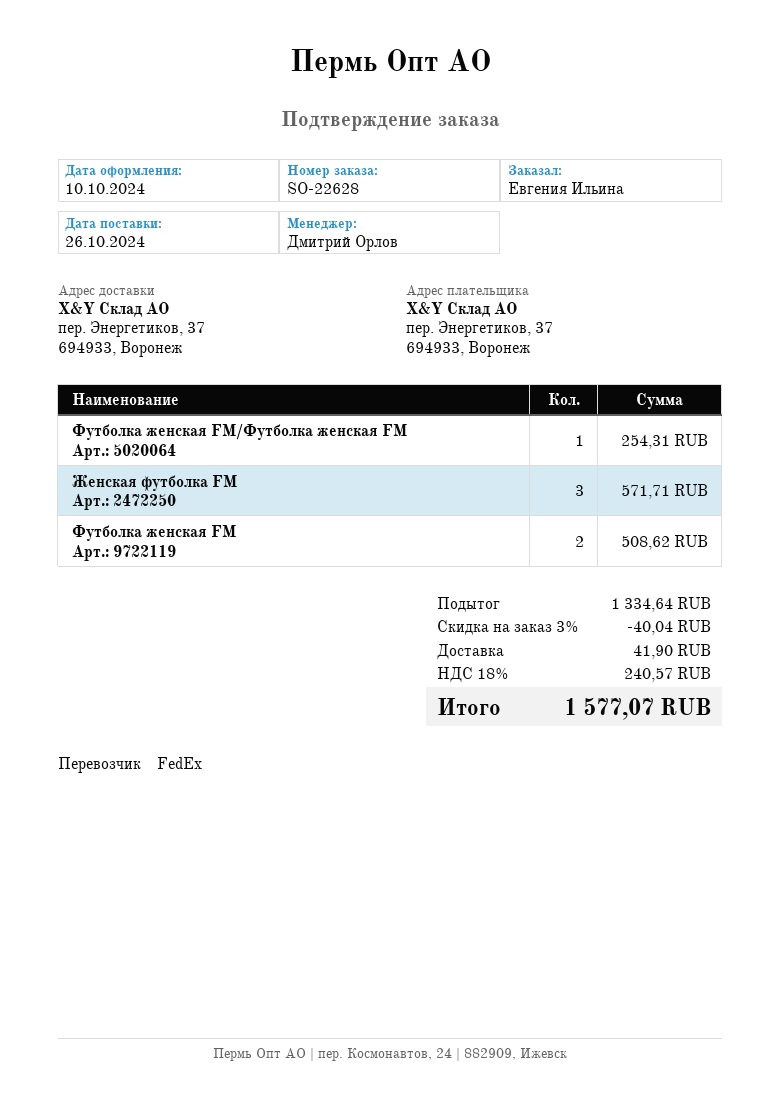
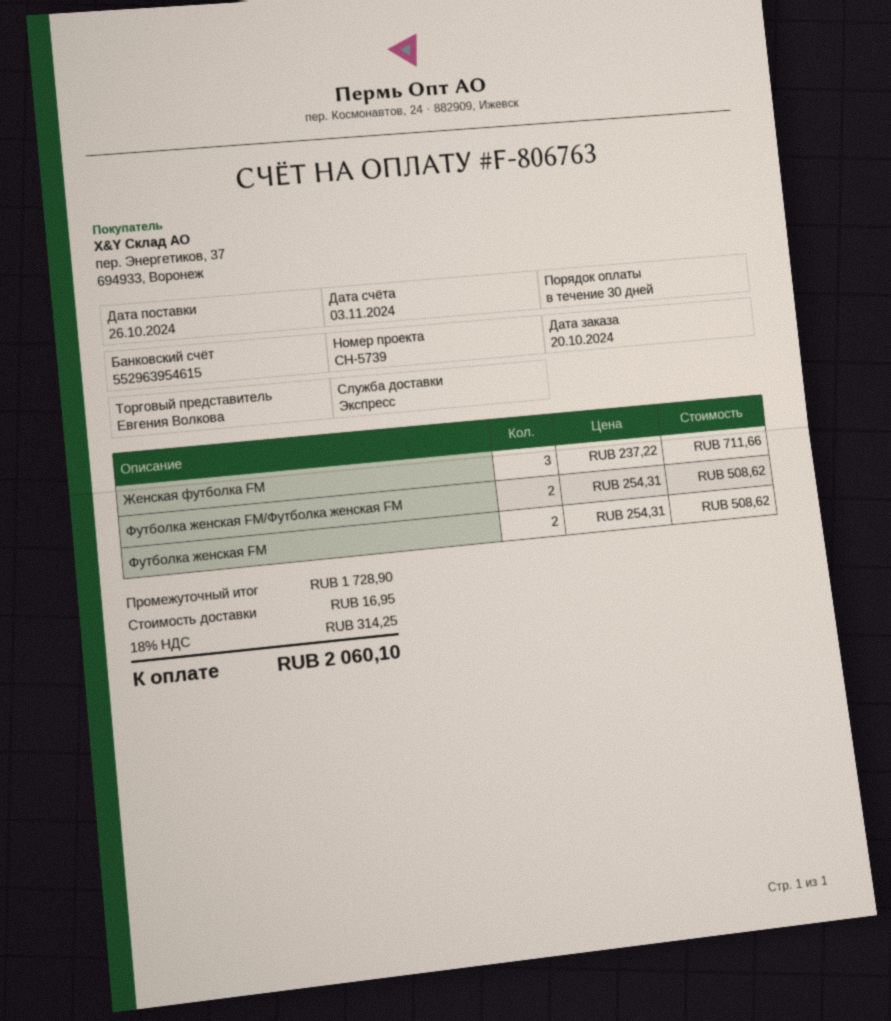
order date: 2024-10-10 -> 2024-10-20
sales rep: Дмитрий Орлов -> Евгения Волкова
shipping method: FedEx -> express
Футболка женская FM/Футболка женская FM: 1 for 254.31 -> 2 for 508.62
Женская футболка FM: 3 for 571.71 -> 3 for 711.66
subtotal: 1334.64 -> 1728.90
discount: 3% = 40.04 -> none
shipping: 41.90 -> 16.95
tax: 18% = 240.57 -> 18% = 314.25
total: 1577.07 -> 2060.10

